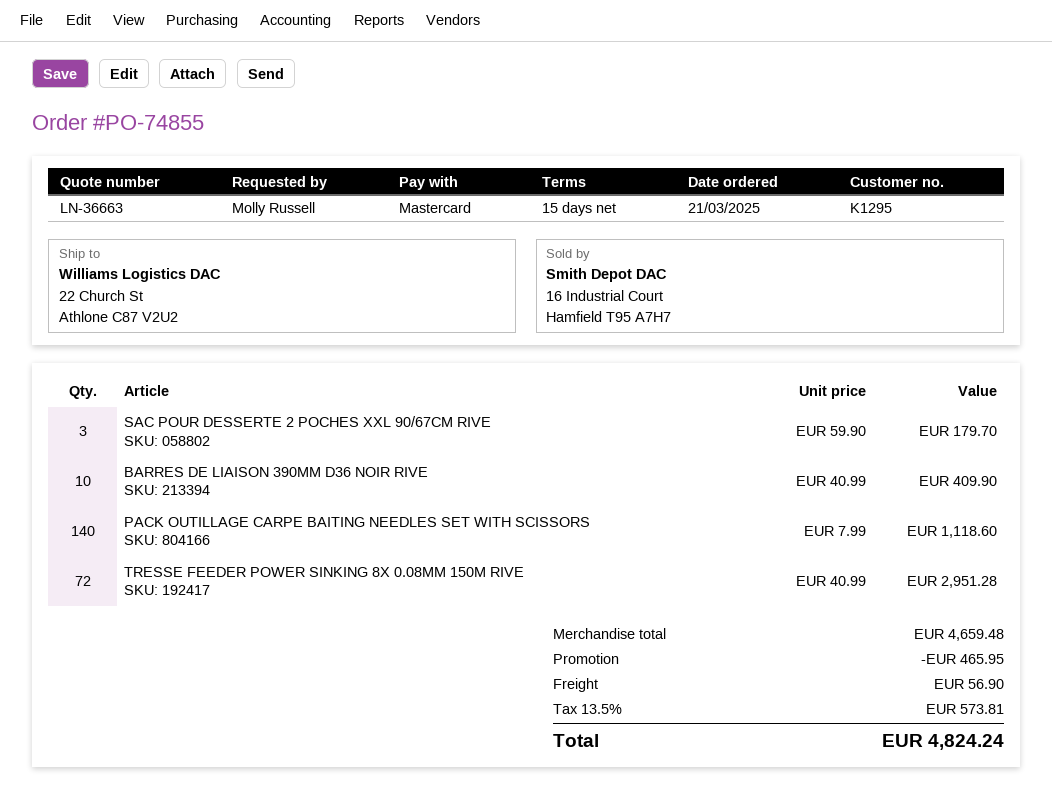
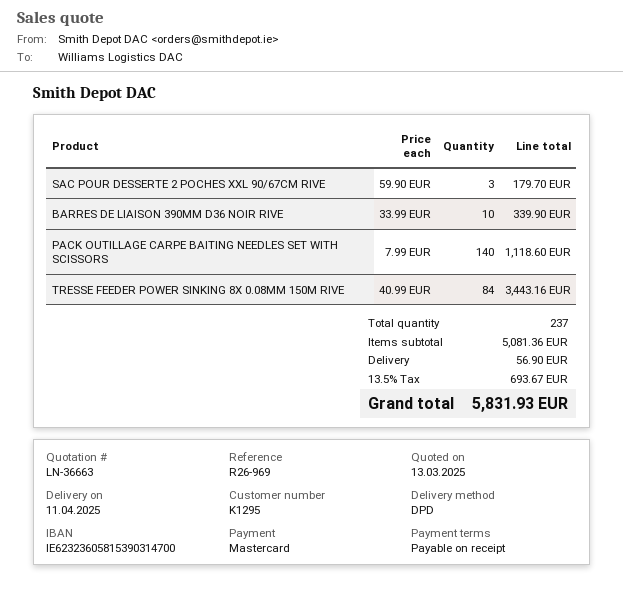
payment terms: 15 days -> on receipt
BARRES DE LIAISON 390MM D36 NOIR RIVE: 10 x 40.99 = 409.90 -> 10 x 33.99 = 339.90
TRESSE FEEDER POWER SINKING 8X 0.08MM 150M RIVE: 72 x 40.99 = 2951.28 -> 84 x 40.99 = 3443.16
subtotal: 4659.48 -> 5081.36
discount: 465.95 -> none
tax: 13.5% = 573.81 -> 13.5% = 693.67
total: 4824.24 -> 5831.93

